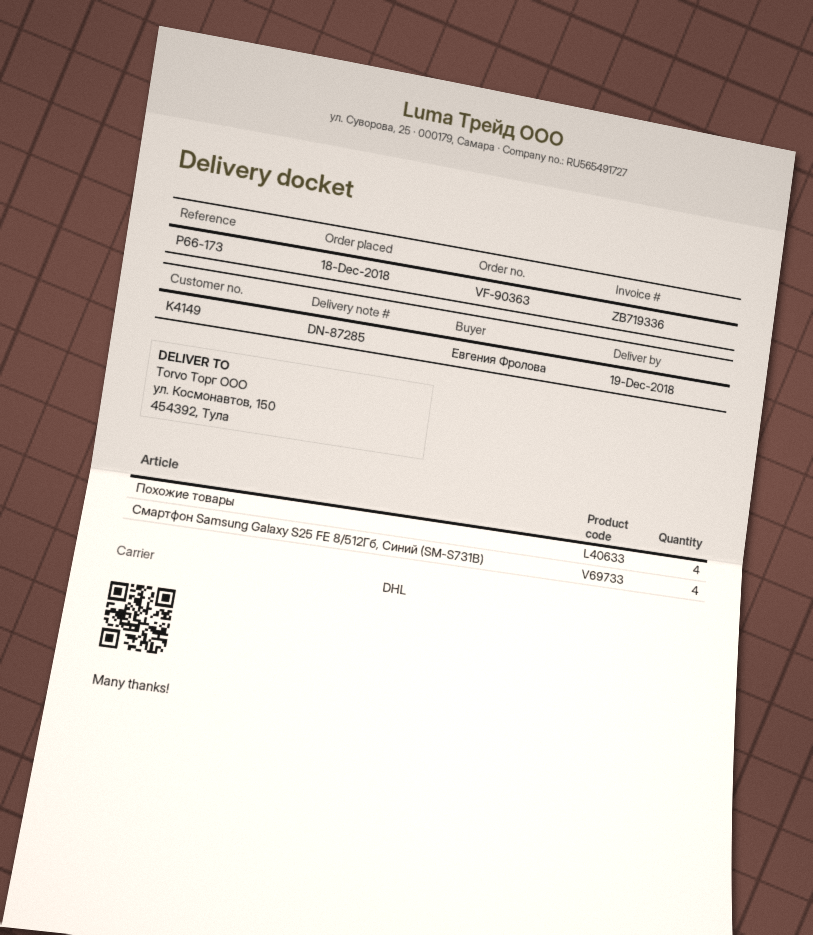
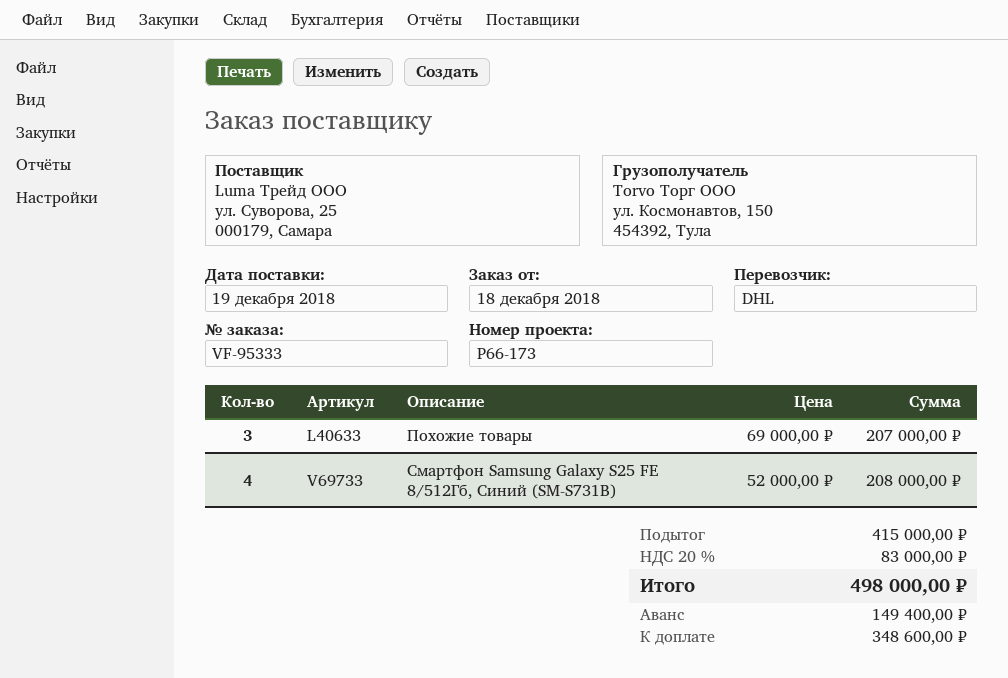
order number: VF-90363 -> VF-95333
Похожие товары: 4 -> 3

